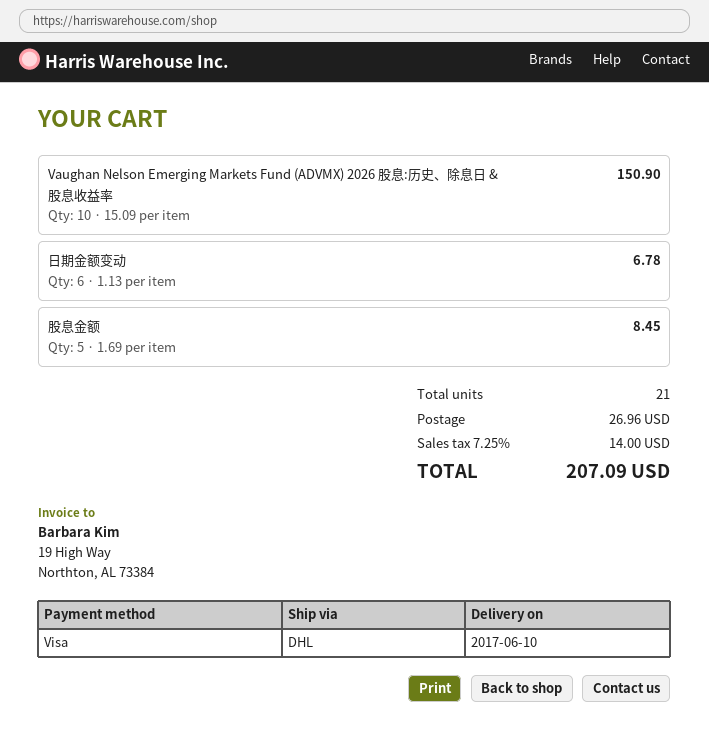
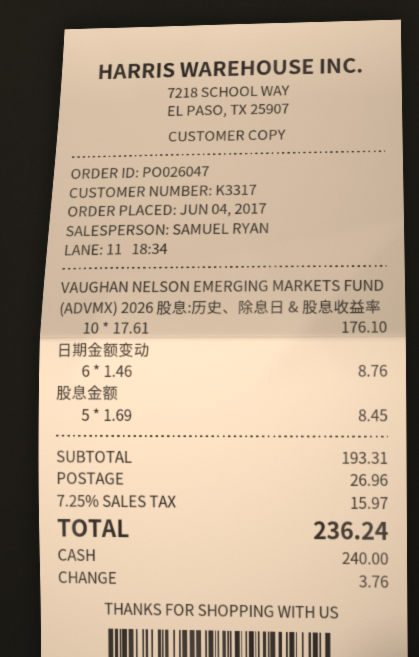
payment method: Visa -> cash
Vaughan Nelson Emerging Markets Fund (ADVMX) 2026 股息:历史、除息日 & 股息收益率: 10 x 15.09 = 150.90 -> 10 x 17.61 = 176.10
日期金额变动: 6 x 1.13 = 6.78 -> 6 x 1.46 = 8.76
tax: 7.25% = 14.00 -> 7.25% = 15.97
total: 207.09 -> 236.24

